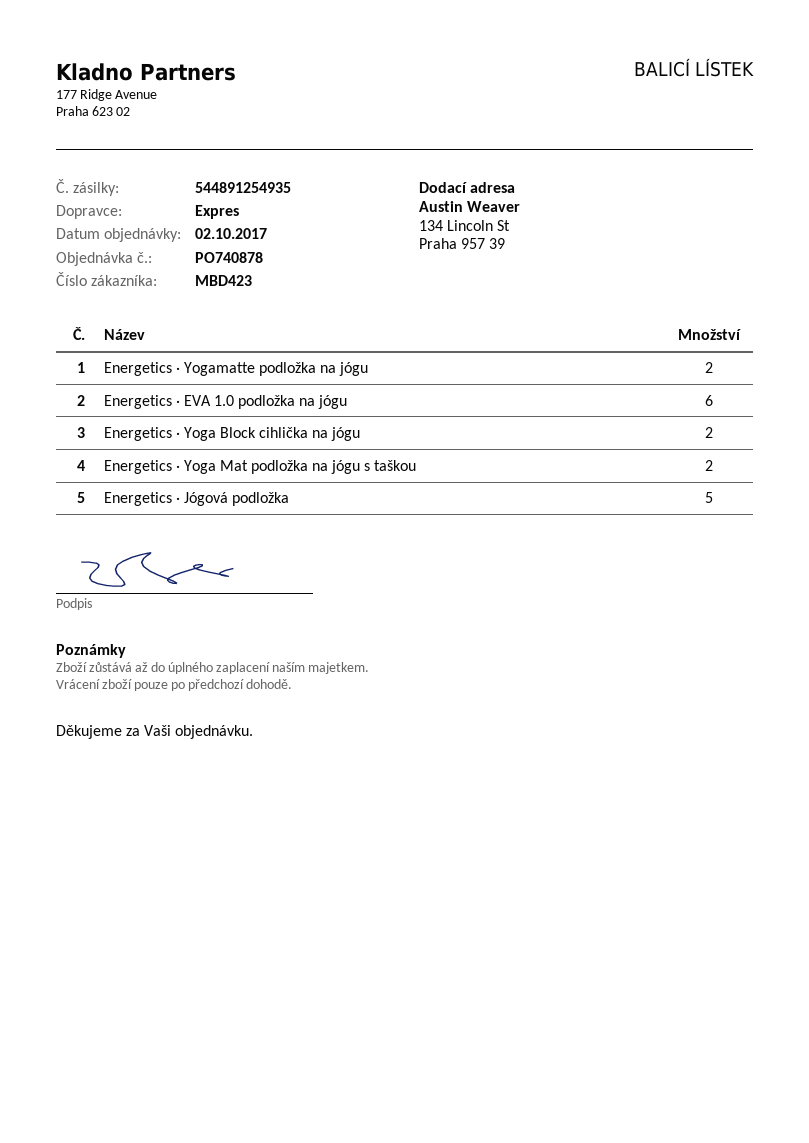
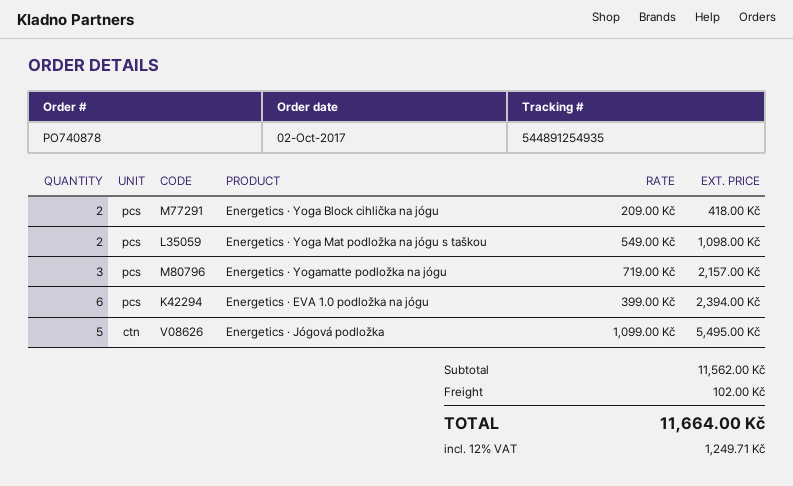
Energetics · Yogamatte podložka na jógu: 2 -> 3

